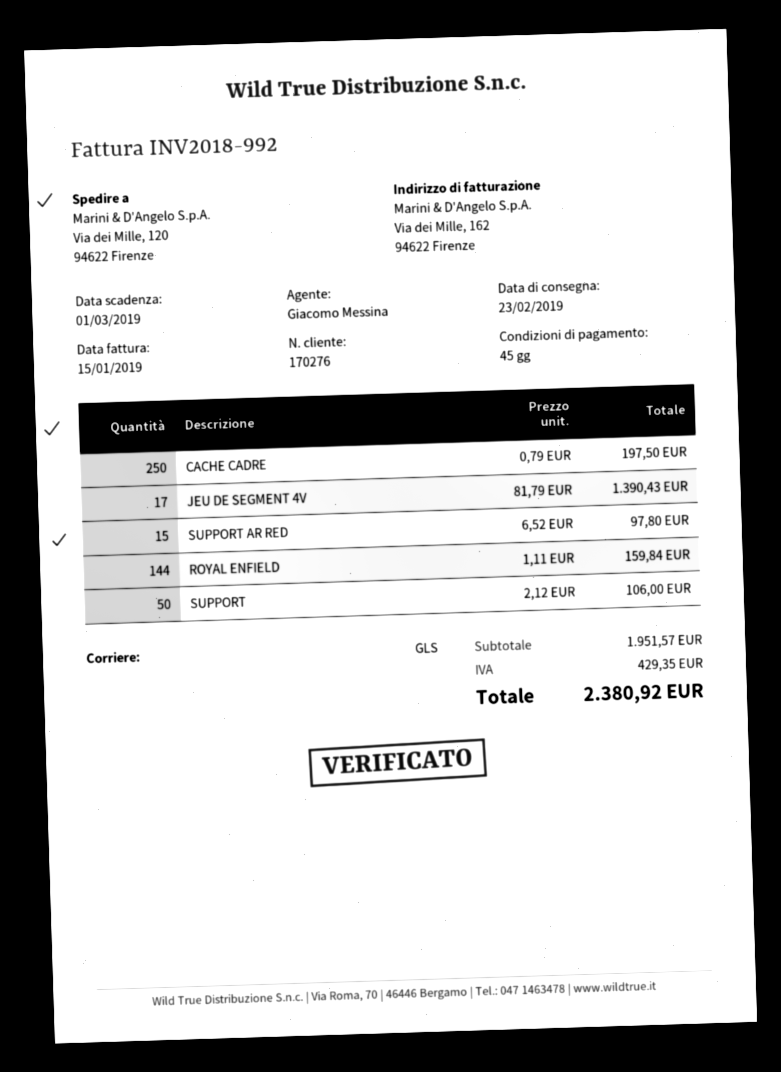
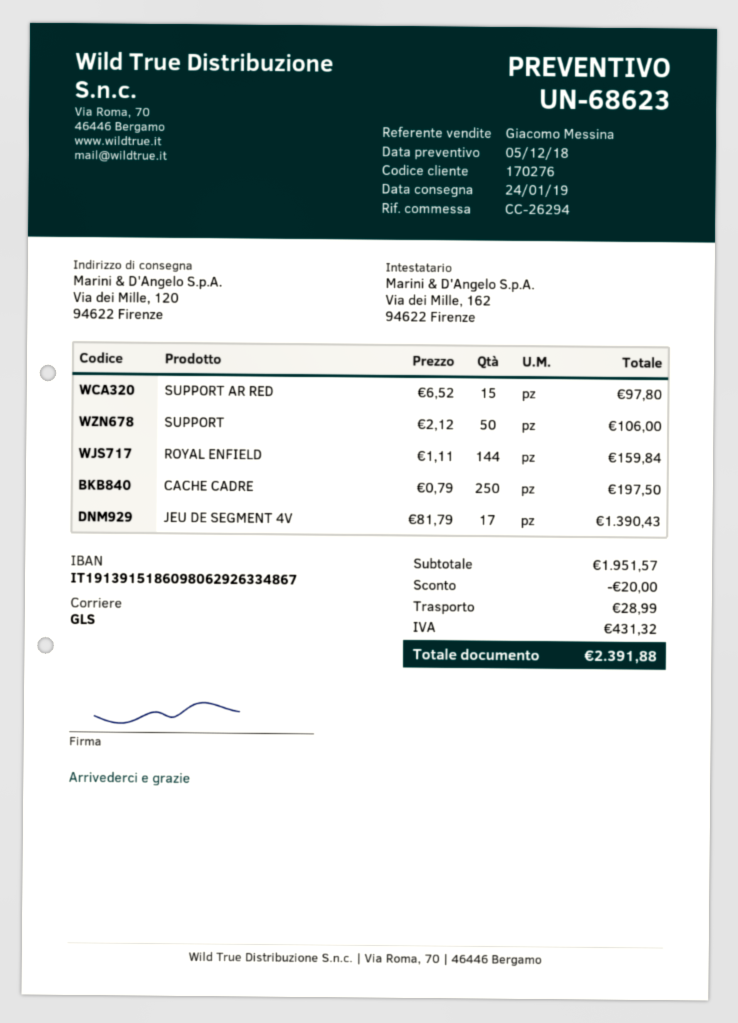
delivery date: 2019-02-23 -> 2019-01-24
discount: none -> 20.00
shipping: none -> 28.99
tax: 429.35 -> 431.32
total: 2380.92 -> 2391.88

